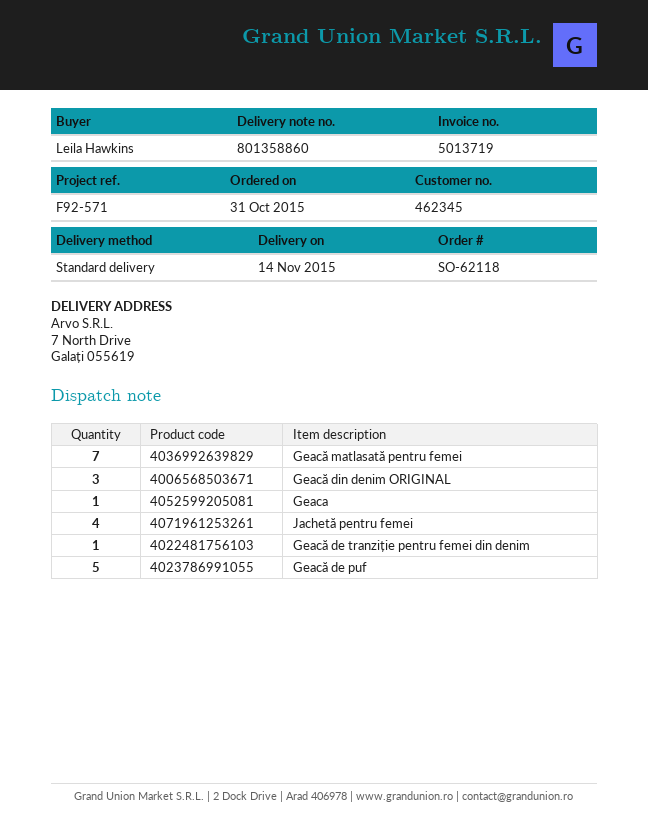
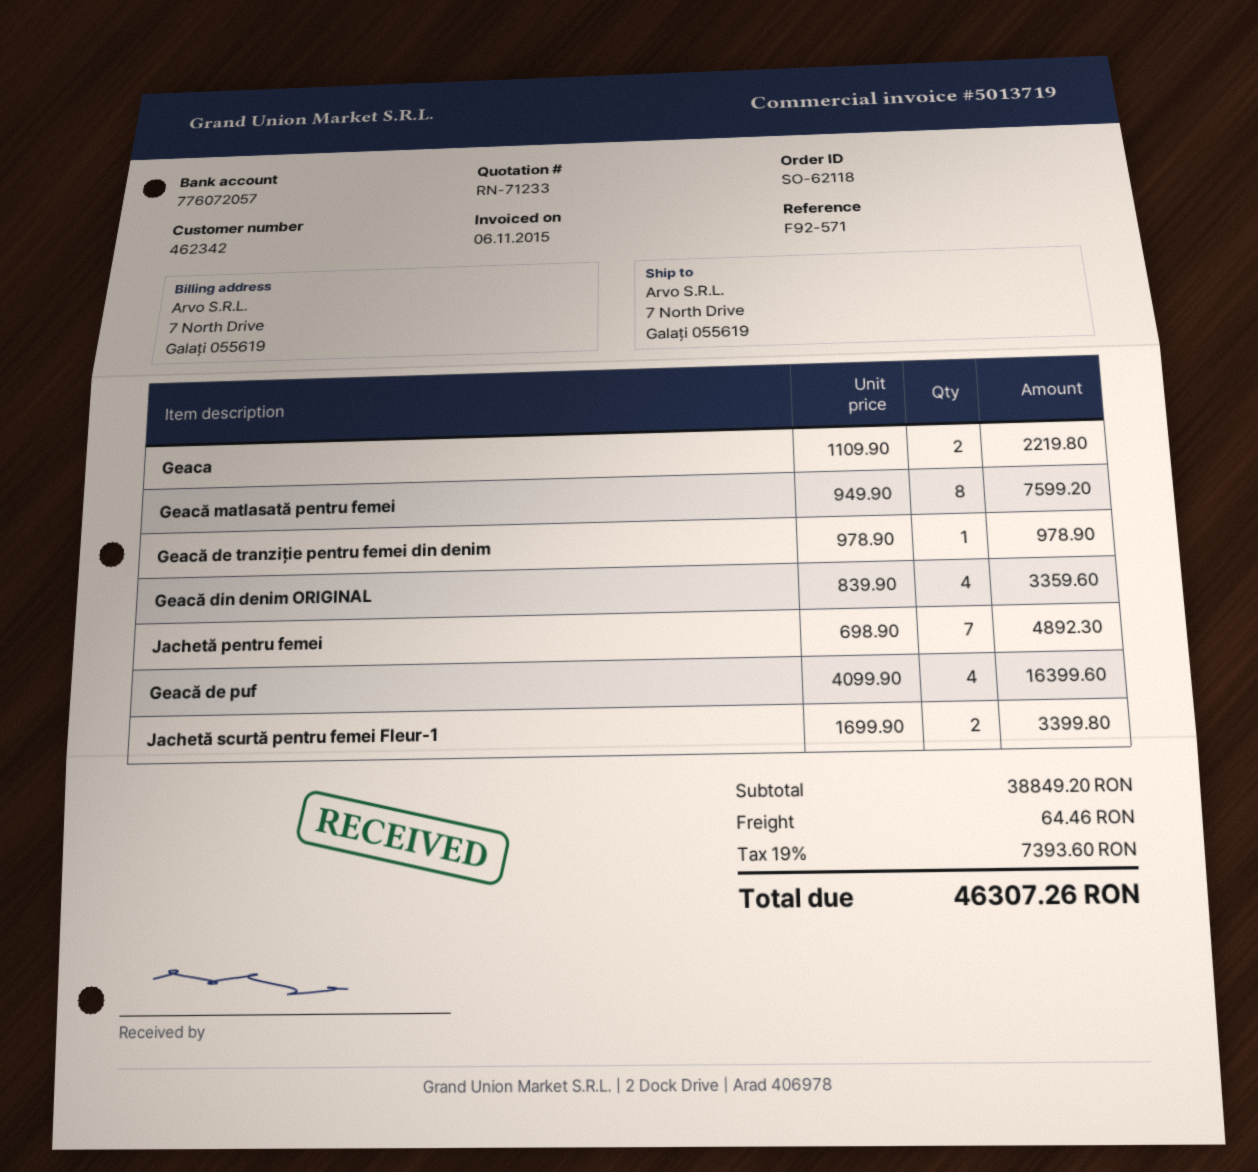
customer number: 462345 -> 462342
Geacă matlasată pentru femei: 7 -> 8
Geacă din denim ORIGINAL: 3 -> 4
Geaca: 1 -> 2
Jachetă pentru femei: 4 -> 7
Geacă de puf: 5 -> 4
Jachetă scurtă pentru femei Fleur-1: none -> 2

